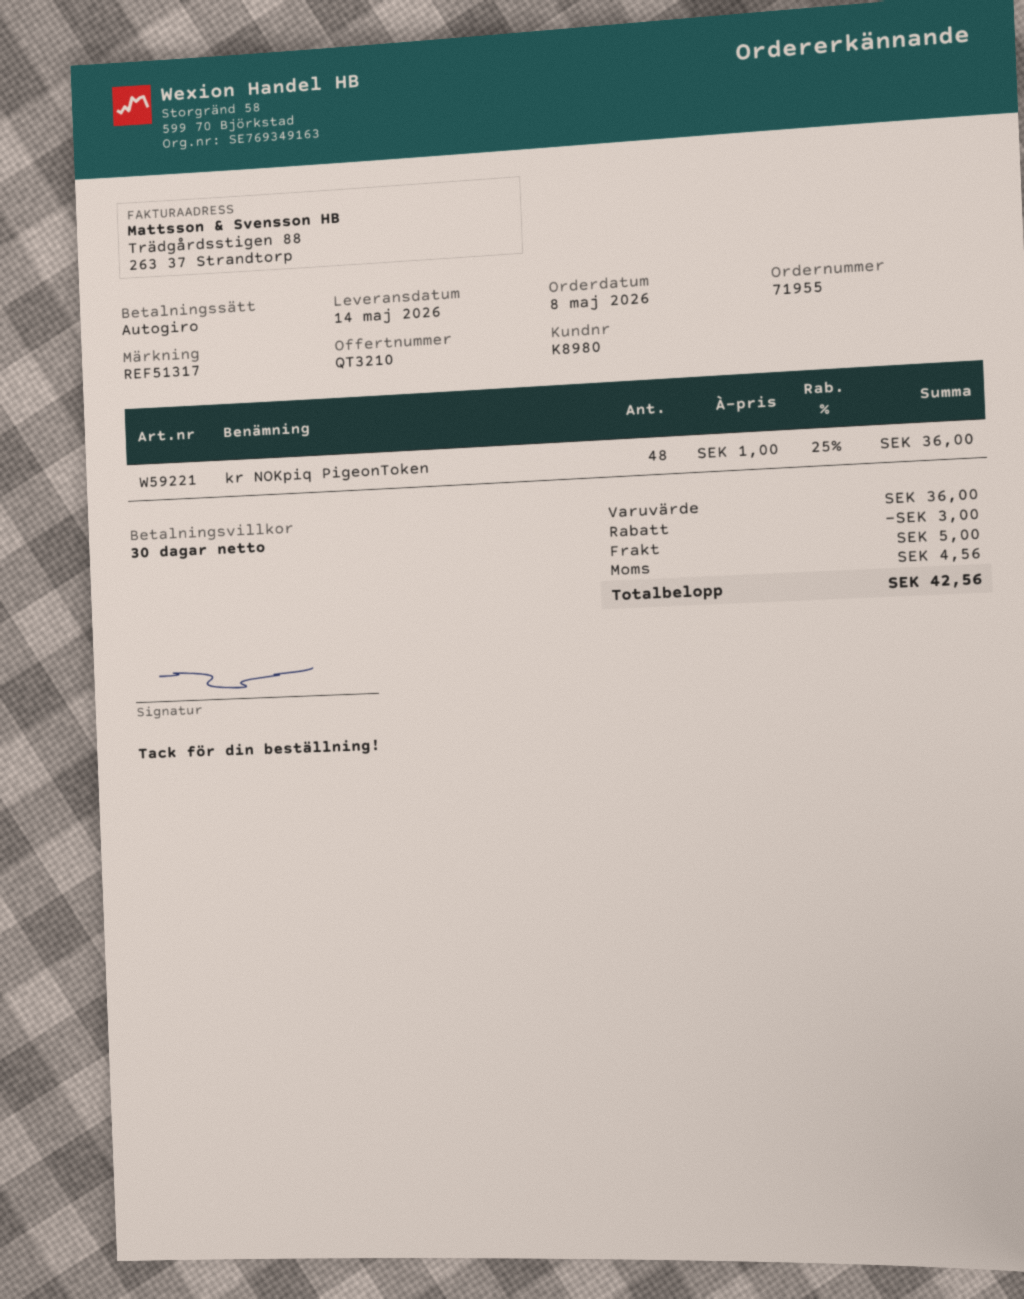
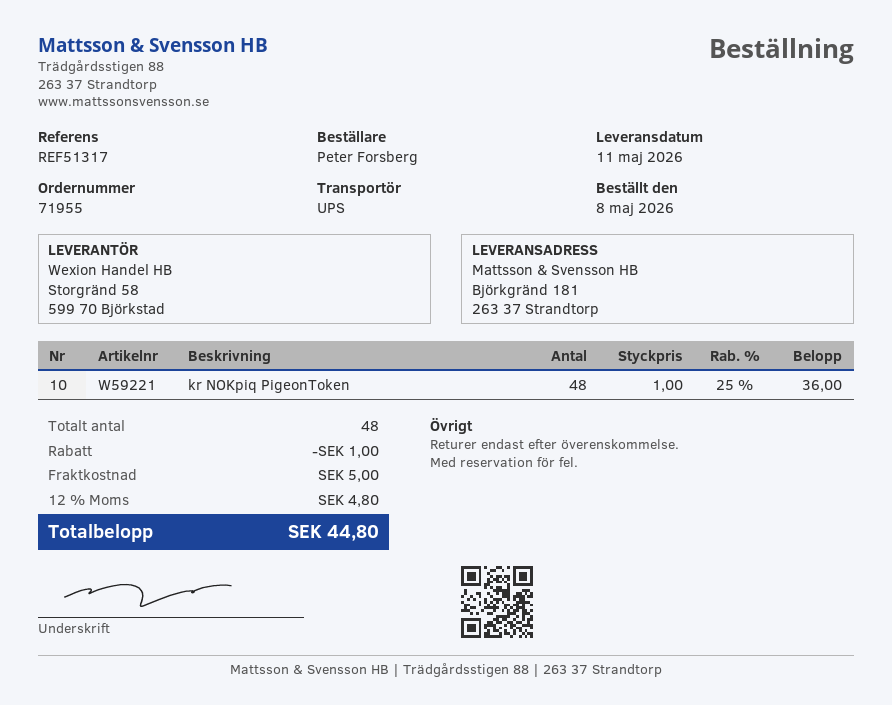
delivery date: 2026-05-14 -> 2026-05-11
discount: 3.00 -> 1.00
tax: 4.56 -> 4.80
total: 42.56 -> 44.80

